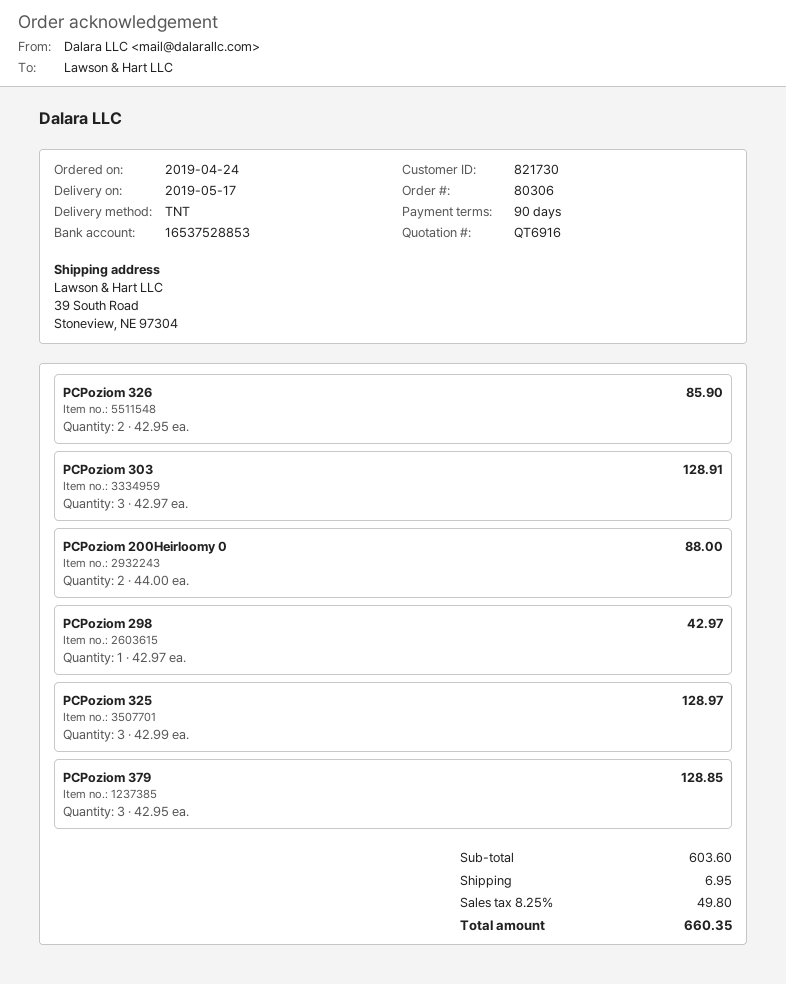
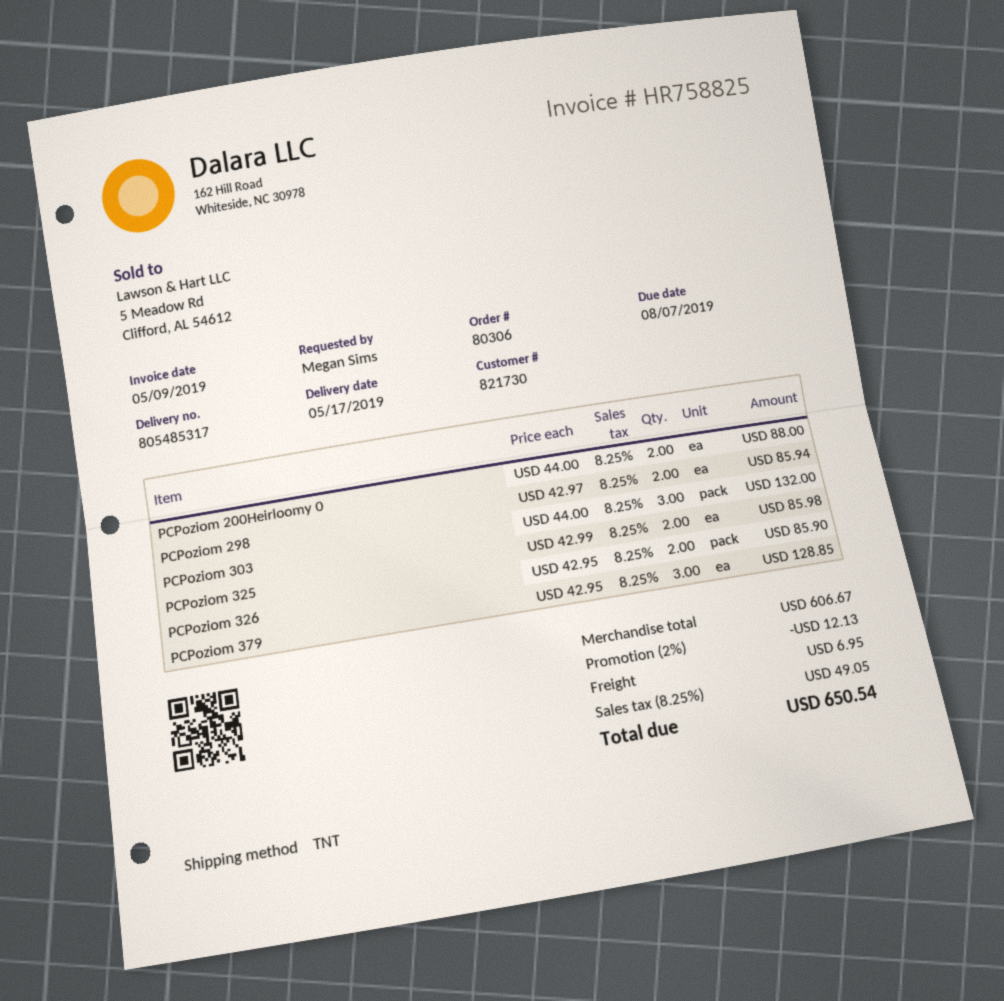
PCPoziom 303: 3 x 42.97 = 128.91 -> 3 x 44.00 = 132.00
PCPoziom 298: 1 x 42.97 = 42.97 -> 2 x 42.97 = 85.94
PCPoziom 325: 3 x 42.99 = 128.97 -> 2 x 42.99 = 85.98
subtotal: 603.60 -> 606.67
discount: none -> 2% = 12.13
tax: 8.25% = 49.80 -> 8.25% = 49.05
total: 660.35 -> 650.54

